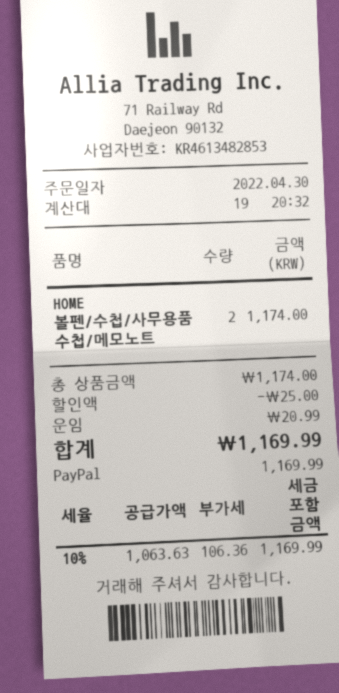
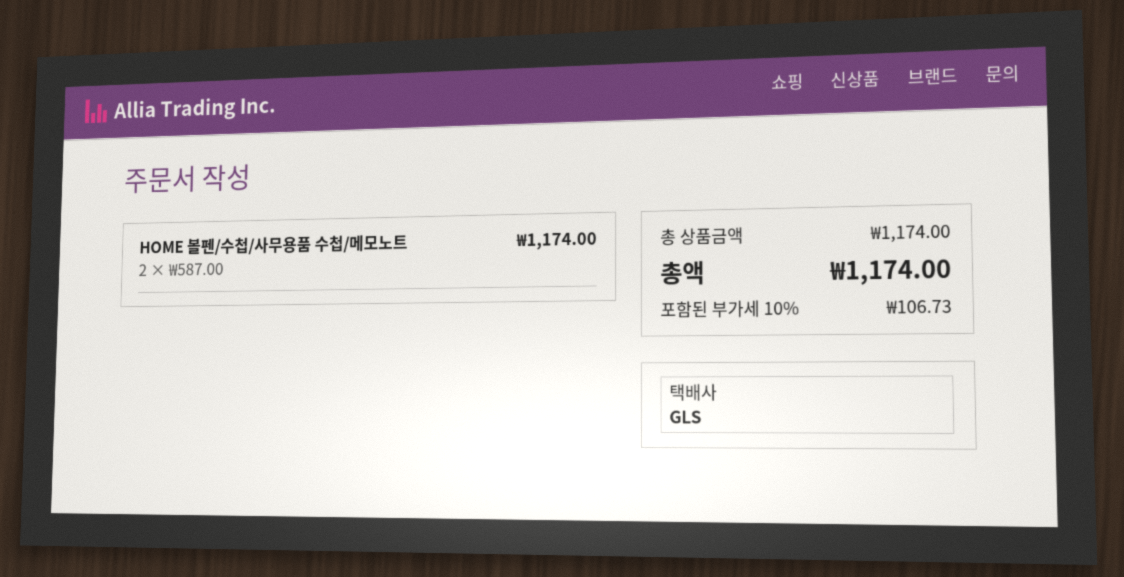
discount: 25.00 -> none
shipping: 20.99 -> none
tax: 10% = 106.36 -> 10% = 106.73
total: 1169.99 -> 1174.00

